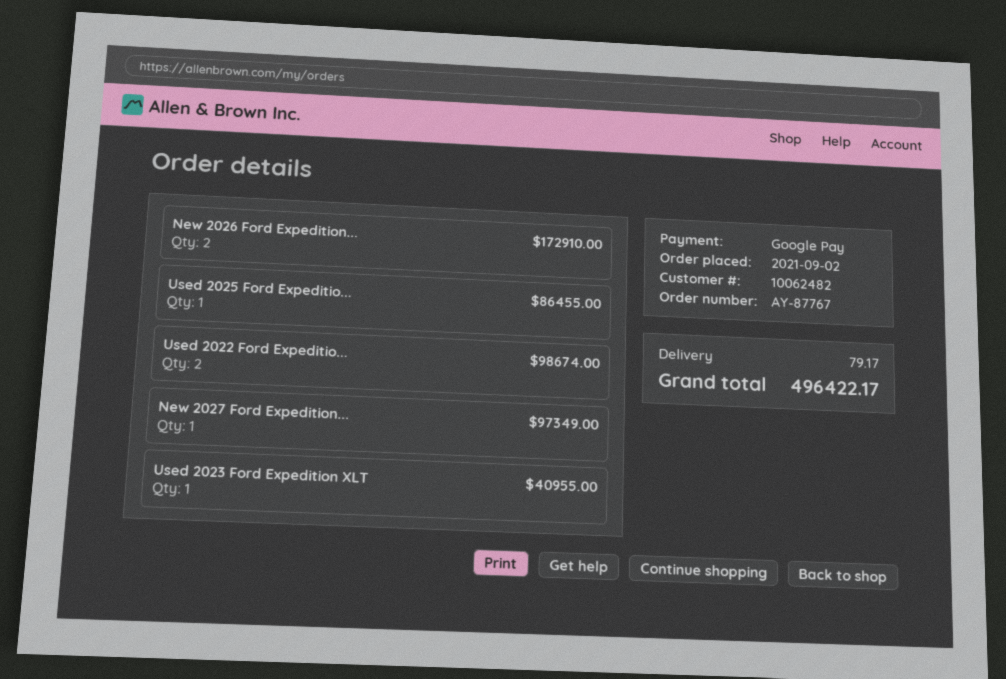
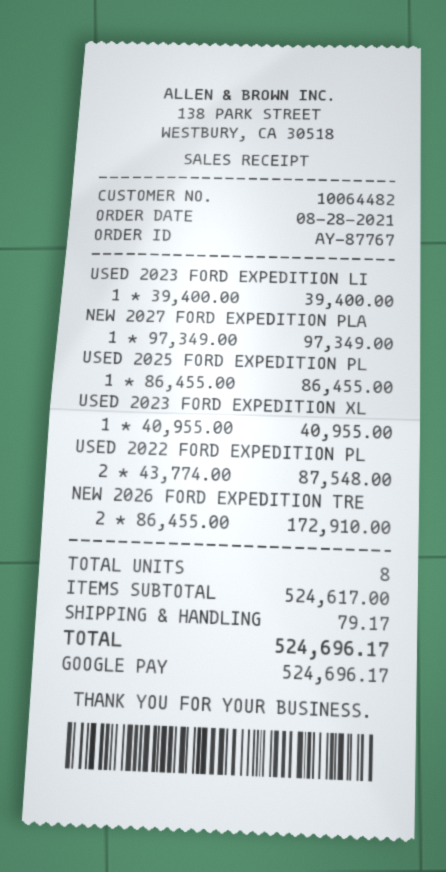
order date: 2021-09-02 -> 2021-08-28
customer number: 10062482 -> 10064482
Used 2022 Ford Expeditio...: 2 for 98674.00 -> 2 for 87548.00
USED 2023 FORD EXPEDITION LI: none -> 1 for 39400.00
total: 496422.17 -> 524696.17

